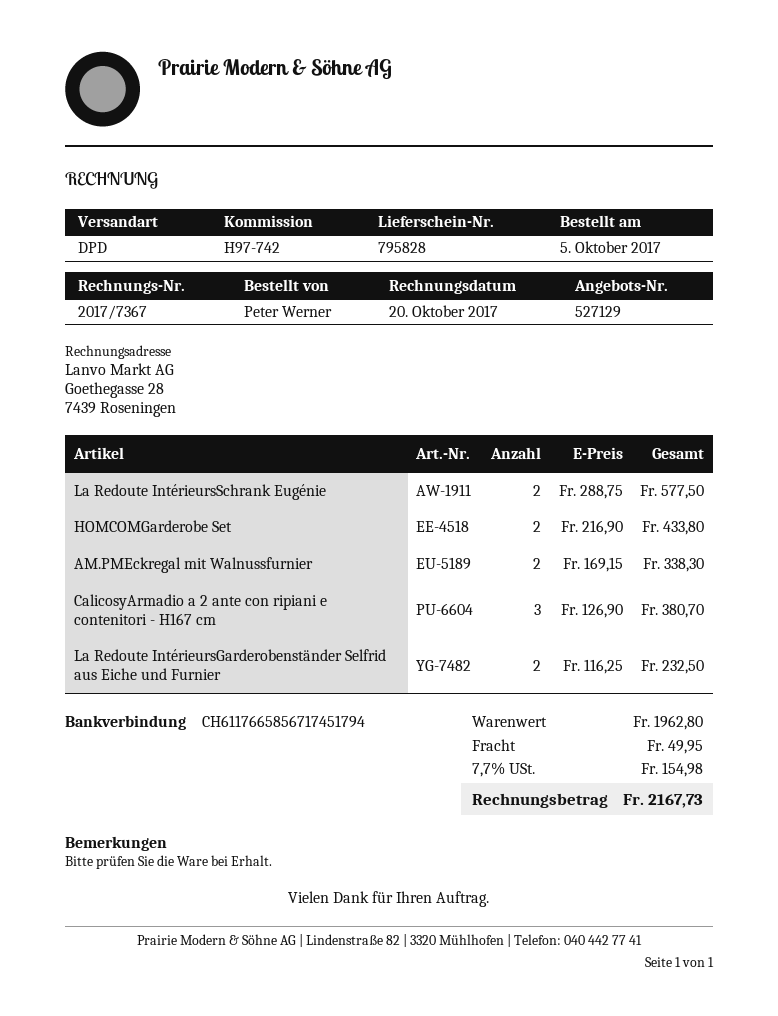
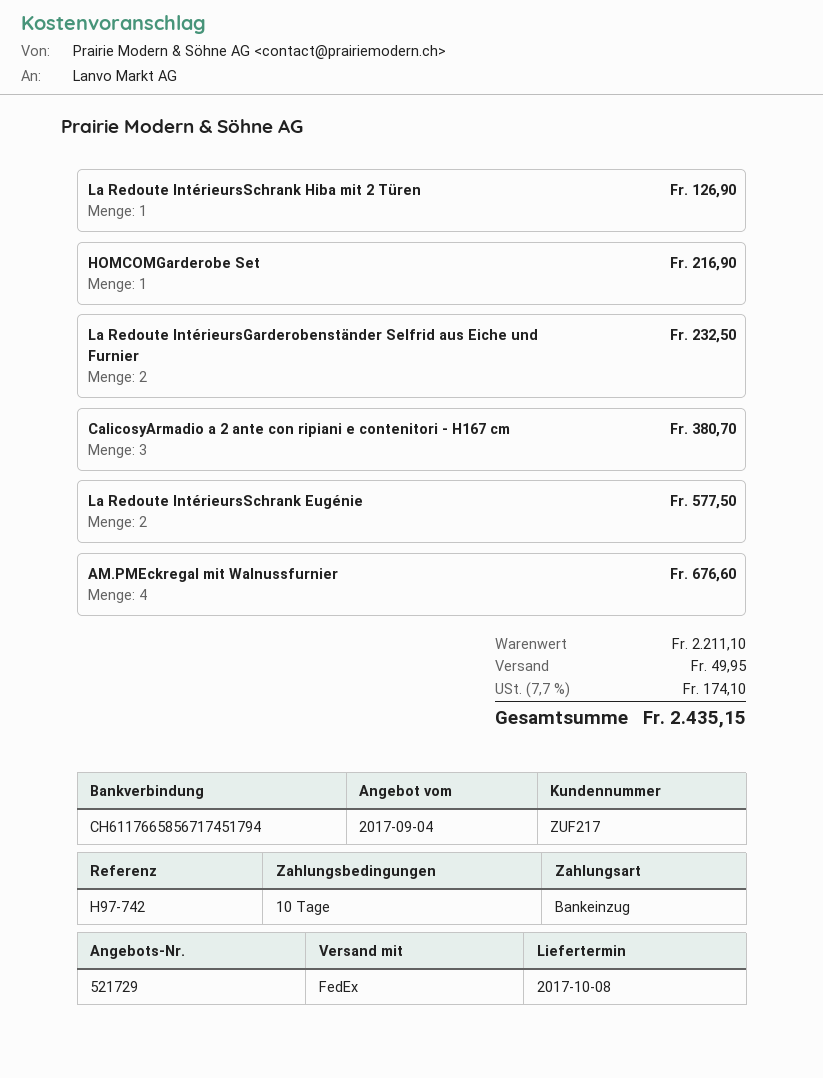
quote number: 527129 -> 521729
shipping method: DPD -> FedEx
HOMCOMGarderobe Set: 2 for 433.80 -> 1 for 216.90
AM.PMEckregal mit Walnussfurnier: 2 for 338.30 -> 4 for 676.60
La Redoute IntérieursSchrank Hiba mit 2 Türen: none -> 1 for 126.90
subtotal: 1962.80 -> 2211.10
tax: 7.7% = 154.98 -> 7.7% = 174.10
total: 2167.73 -> 2435.15

